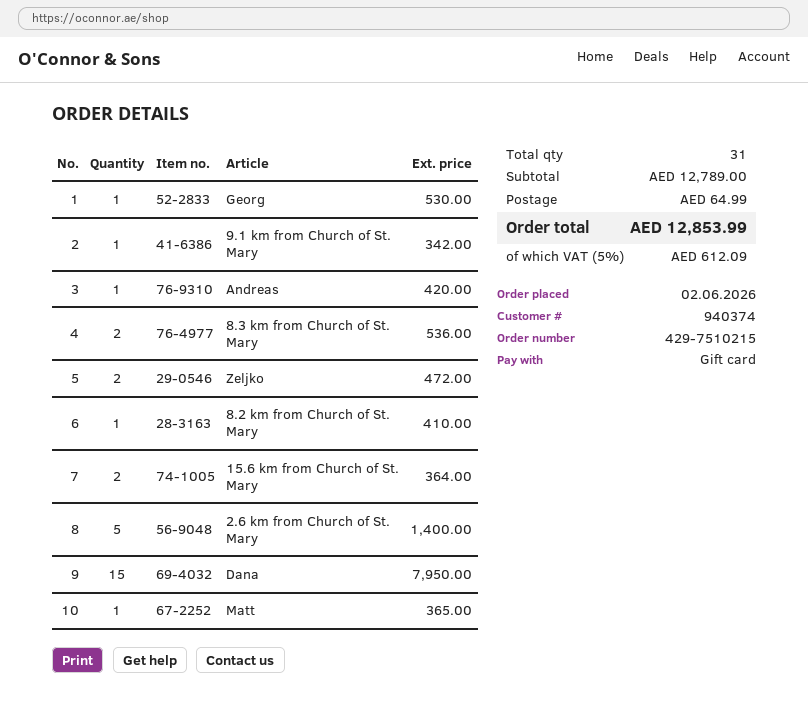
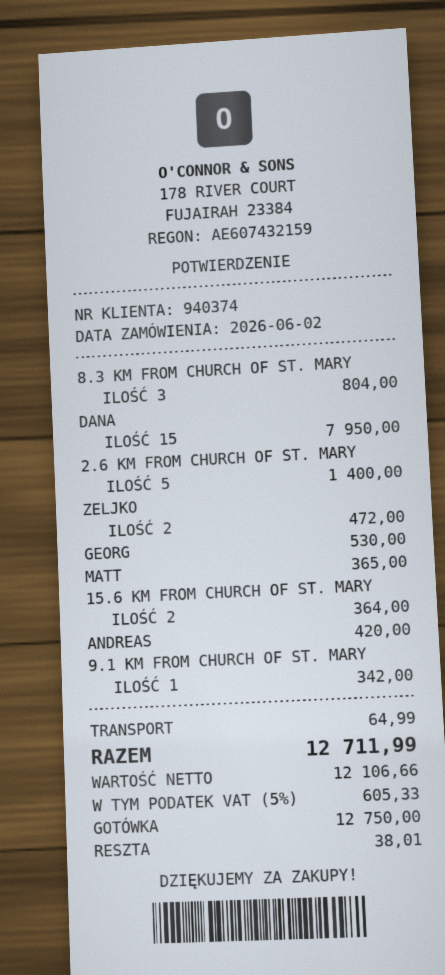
payment method: gift card -> cash
8.3 km from Church of St. Mary: 2 for 536.00 -> 3 for 804.00
8.2 km from Church of St. Mary: 1 for 410.00 -> none
tax: 5% = 612.09 -> 5% = 605.33
total: 12853.99 -> 12711.99

